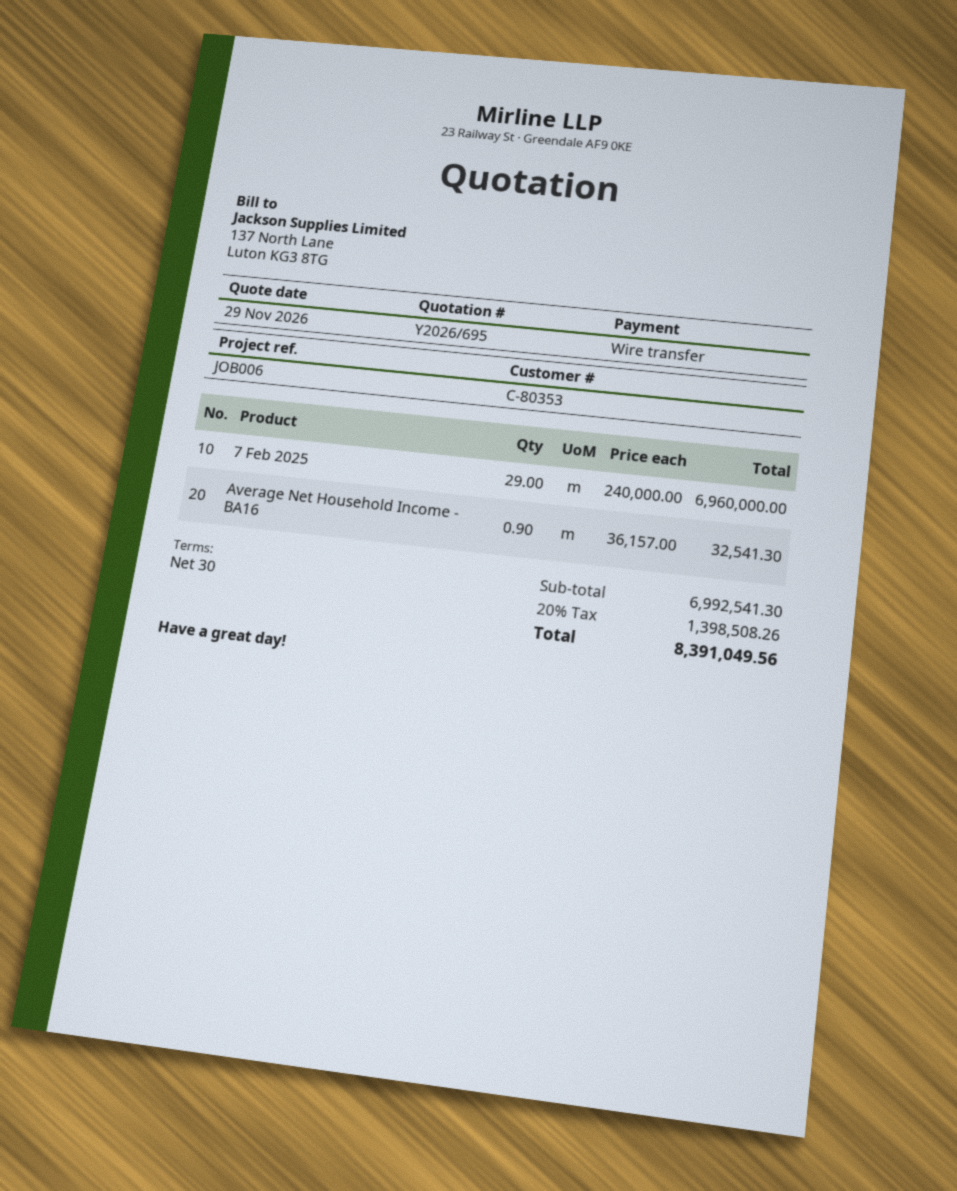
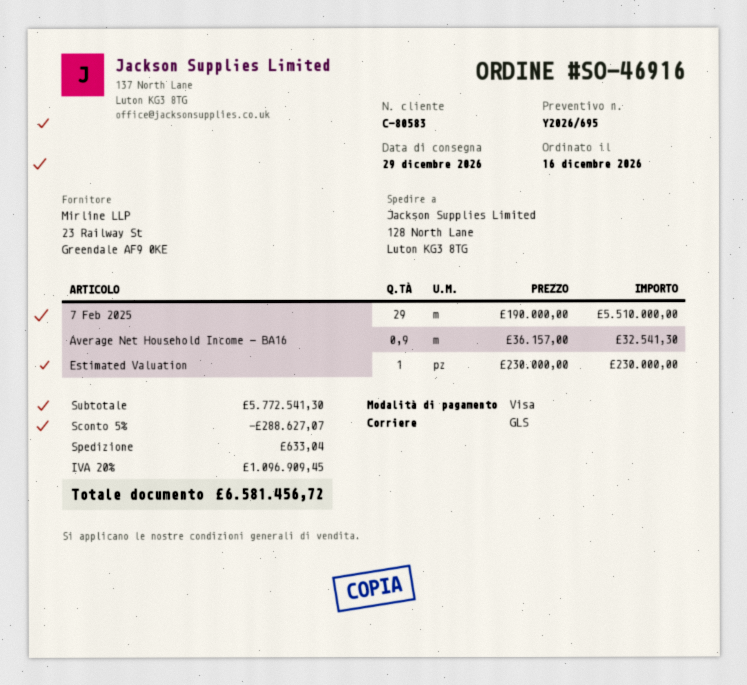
customer number: C-80353 -> C-80583
payment method: bank transfer -> Visa
7 Feb 2025: 29 x 240000.00 = 6960000.00 -> 29 x 190000.00 = 5510000.00
Estimated Valuation: none -> 1 x 230000.00 = 230000.00
subtotal: 6992541.30 -> 5772541.30
discount: none -> 5% = 288627.07
shipping: none -> 633.04
tax: 20% = 1398508.26 -> 20% = 1096909.45
total: 8391049.56 -> 6581456.72

